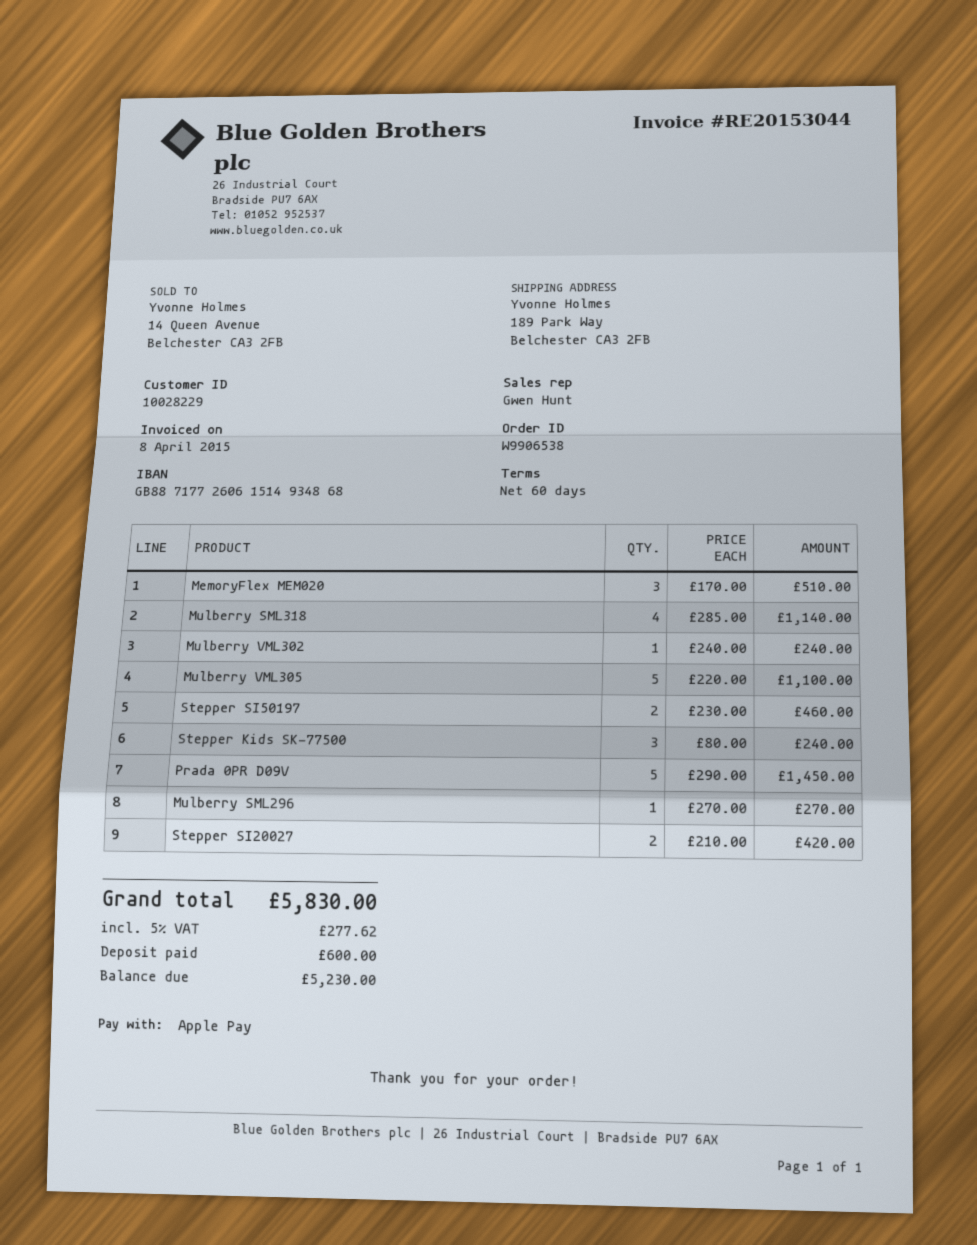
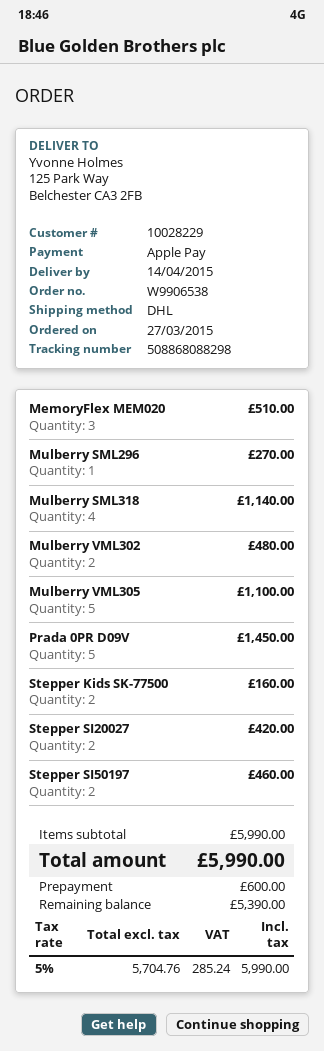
ship to: 189 Park Way, Belchester CA3 2FB -> 125 Park Way, Belchester CA3 2FB
Mulberry VML302: 1 for 240.00 -> 2 for 480.00
Stepper Kids SK-77500: 3 for 240.00 -> 2 for 160.00
tax: 5% = 277.62 -> 5% = 285.24
total: 5830.00 -> 5990.00
balance: 5230.00 -> 5390.00

